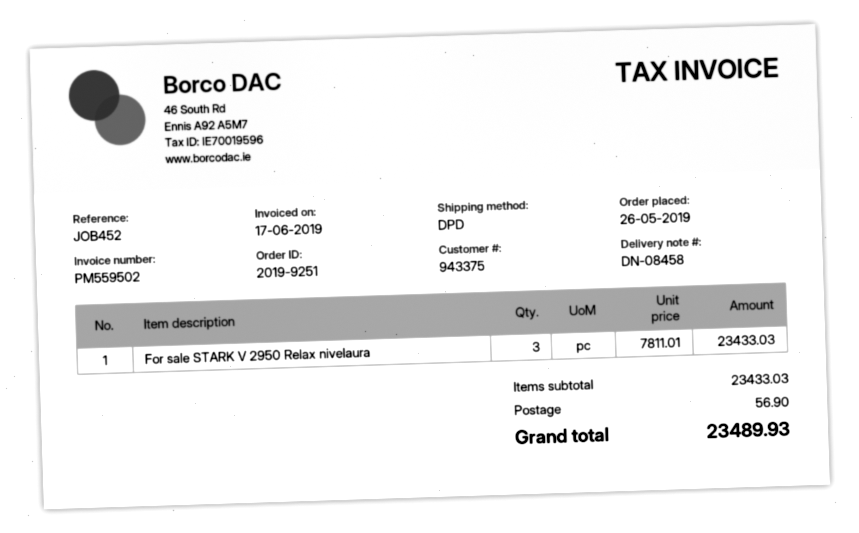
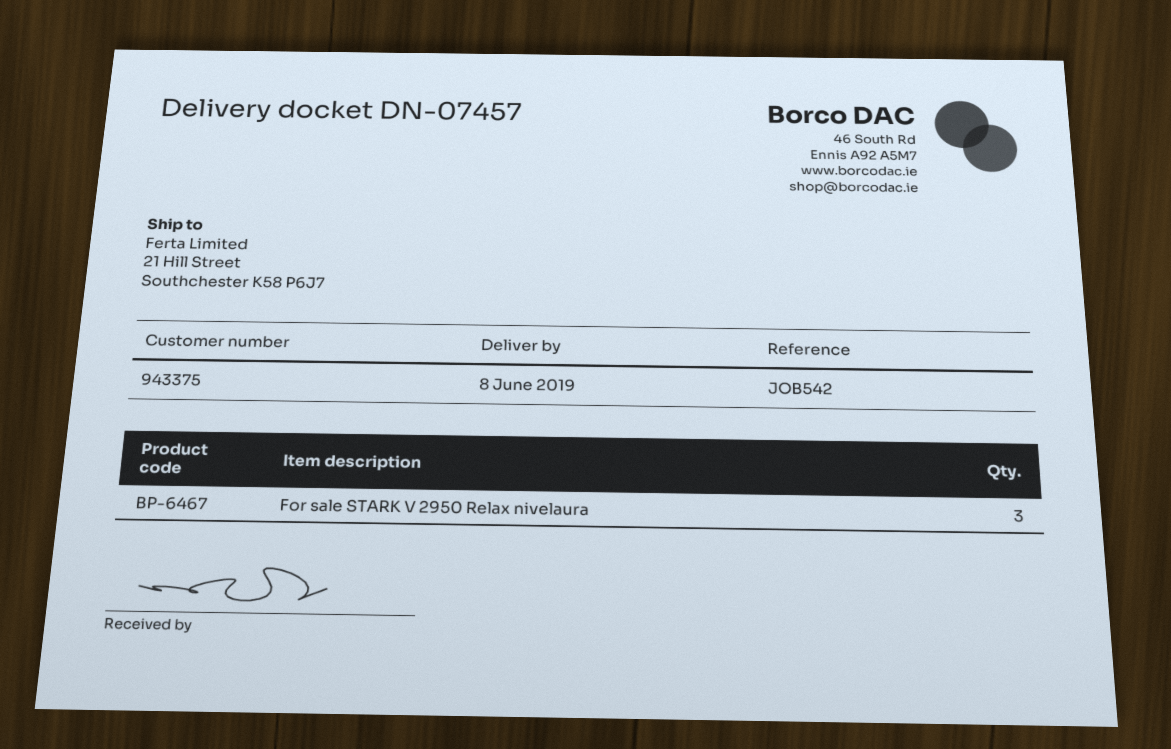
delivery note number: DN-08458 -> DN-07457
reference: JOB452 -> JOB542

